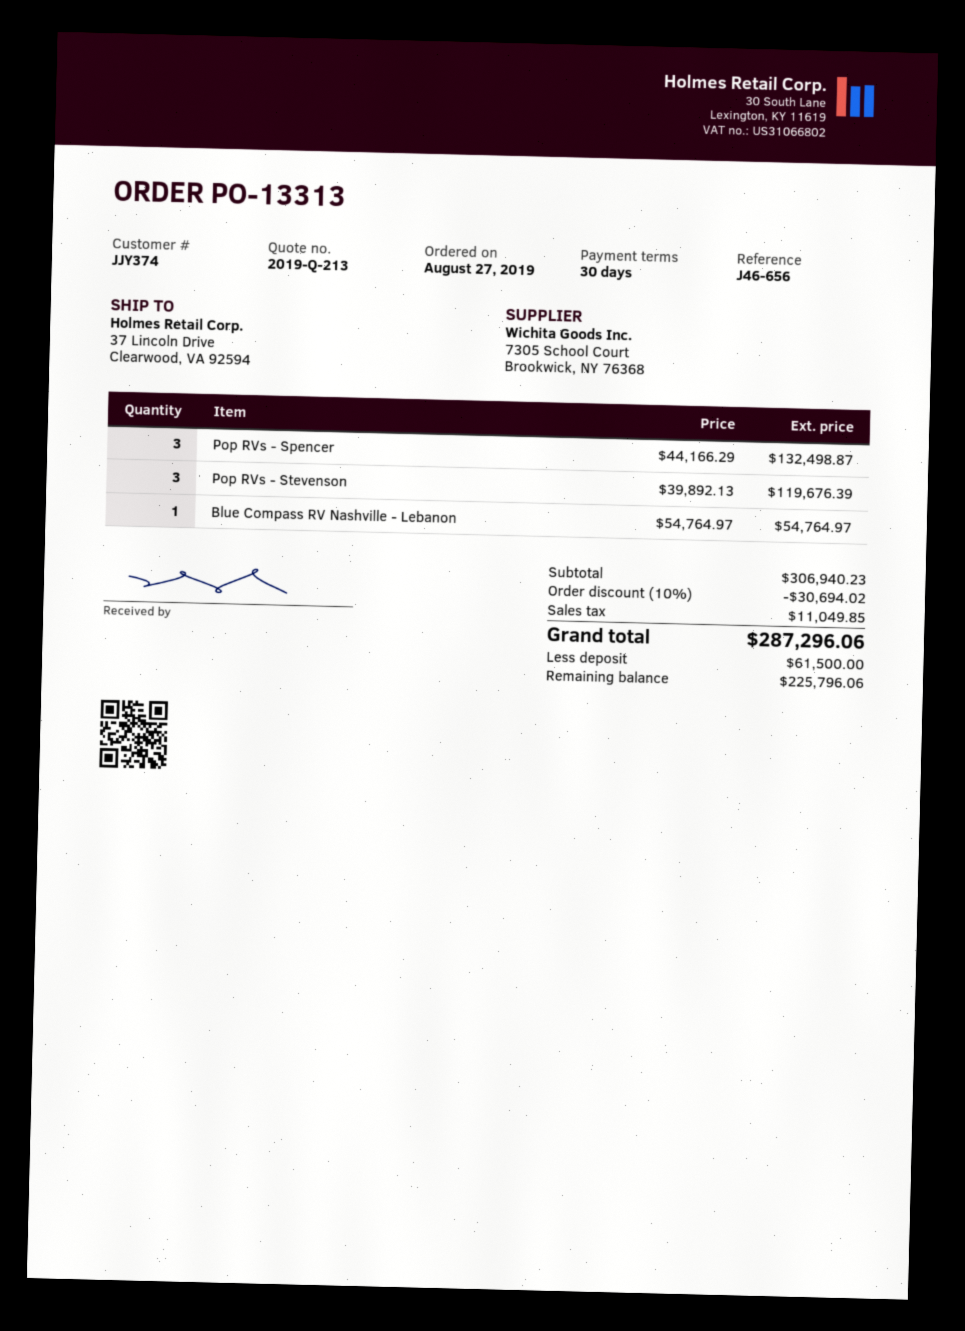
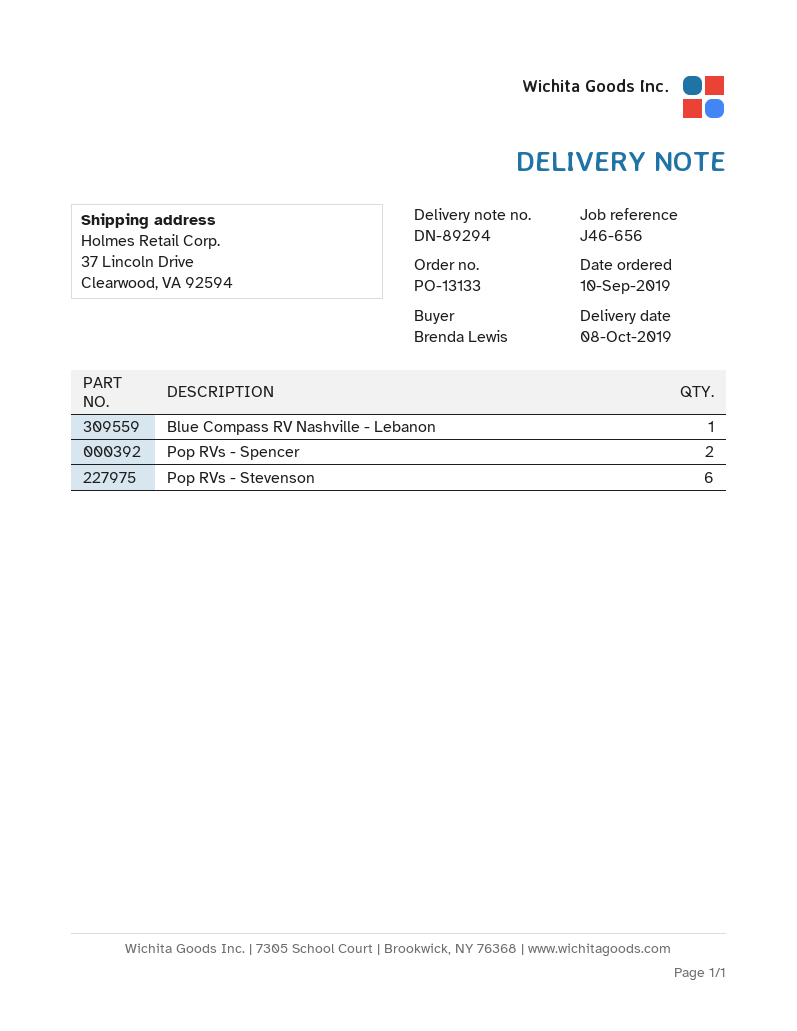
order number: PO-13313 -> PO-13133
order date: 2019-08-27 -> 2019-09-10
Pop RVs - Spencer: 3 -> 2
Pop RVs - Stevenson: 3 -> 6

